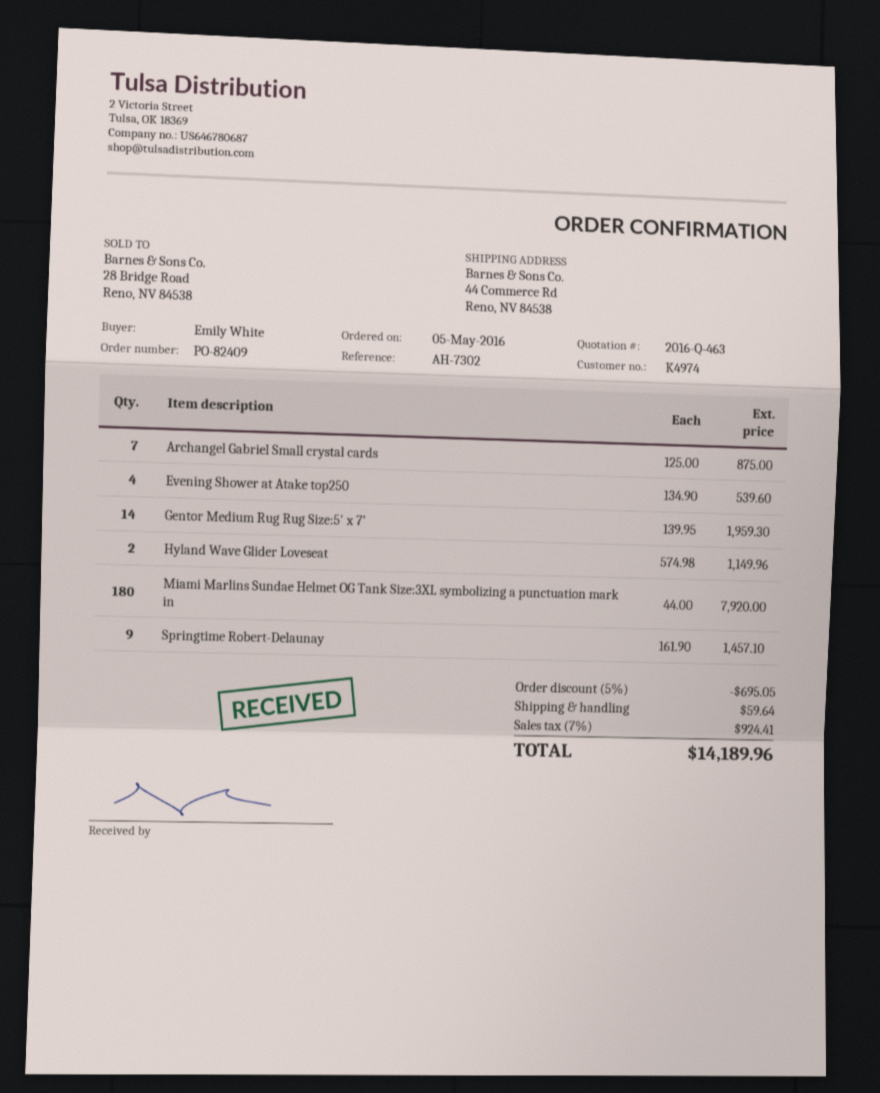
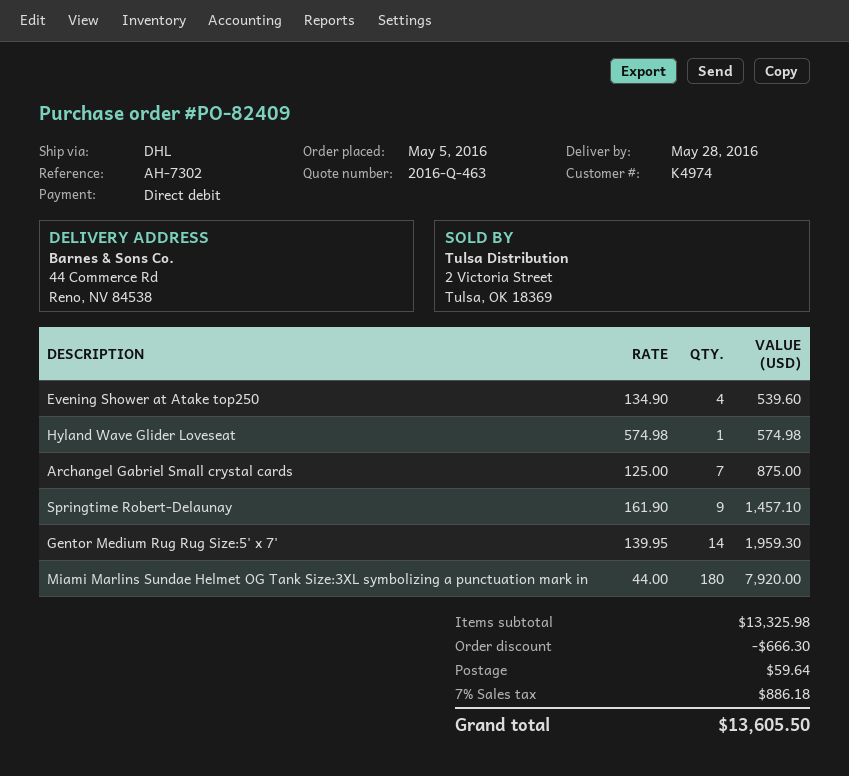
Hyland Wave Glider Loveseat: 2 x 574.98 = 1149.96 -> 1 x 574.98 = 574.98
discount: 695.05 -> 666.30
tax: 7% = 924.41 -> 7% = 886.18
total: 14189.96 -> 13605.50

